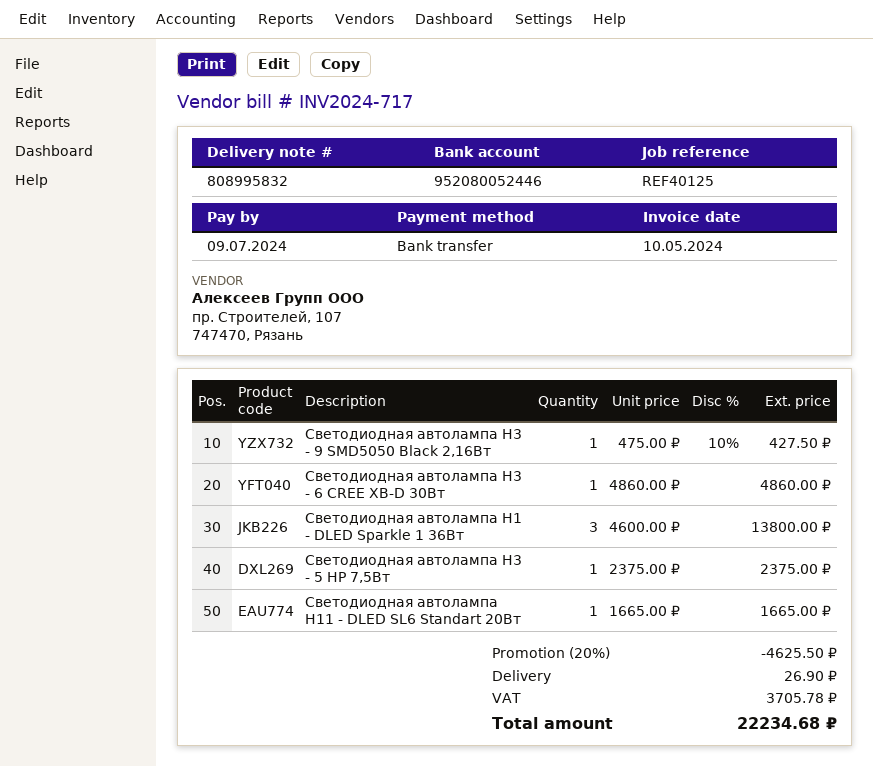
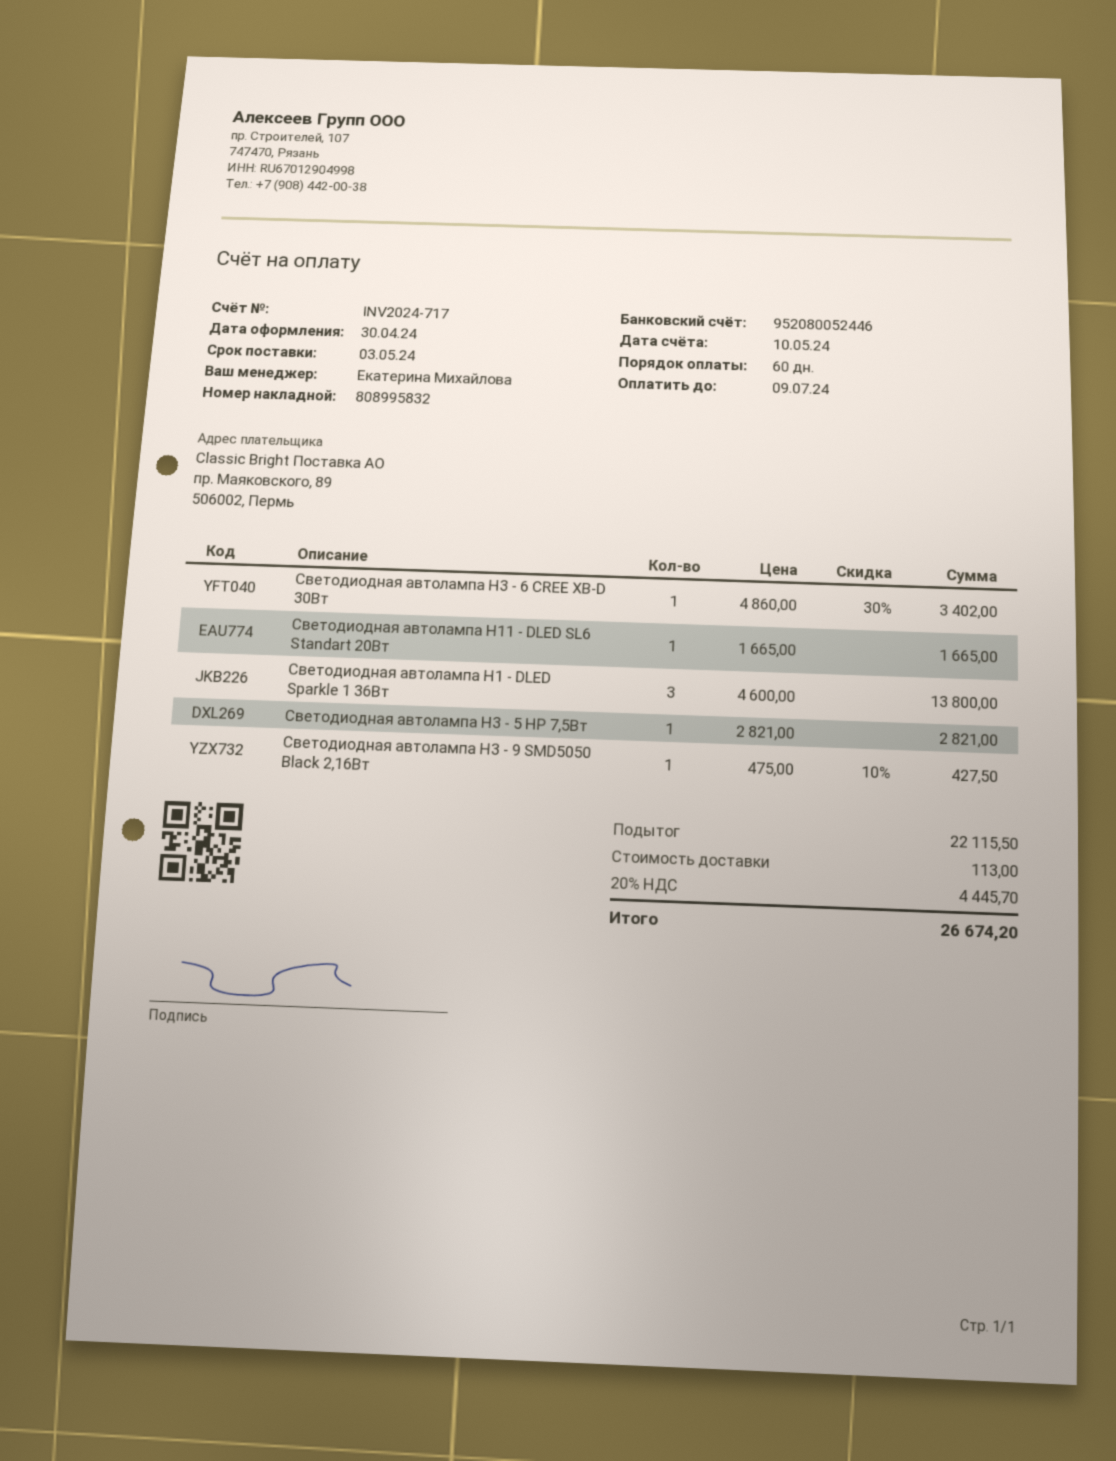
Светодиодная автолампа Н3 - 6 CREE XB-D 30Вт: 1 x 4860.00 = 4860.00 -> 1 x 4860.00 - 30% = 3402.00
Светодиодная автолампа Н3 - 5 HP 7,5Вт: 1 x 2375.00 = 2375.00 -> 1 x 2821.00 = 2821.00
discount: 20% = 4625.50 -> none
shipping: 26.90 -> 113.00
tax: 3705.78 -> 4445.70
total: 22234.68 -> 26674.20

